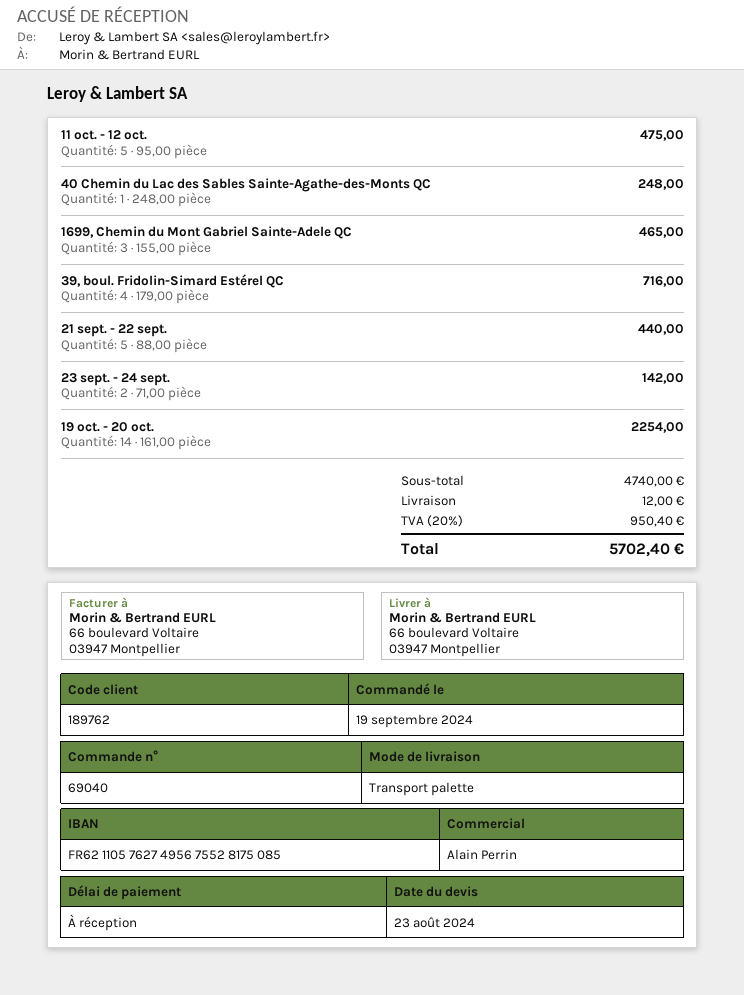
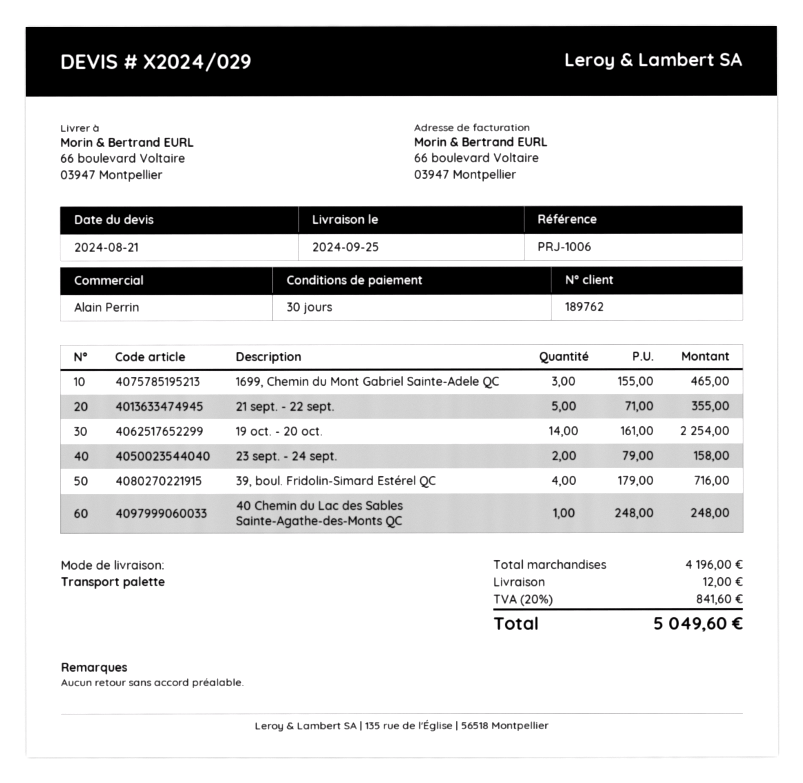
quote date: 2024-08-23 -> 2024-08-21
payment terms: on receipt -> 30 days
11 oct. - 12 oct.: 5 x 95.00 = 475.00 -> none
21 sept. - 22 sept.: 5 x 88.00 = 440.00 -> 5 x 71.00 = 355.00
23 sept. - 24 sept.: 2 x 71.00 = 142.00 -> 2 x 79.00 = 158.00
subtotal: 4740.00 -> 4196.00
tax: 20% = 950.40 -> 20% = 841.60
total: 5702.40 -> 5049.60

